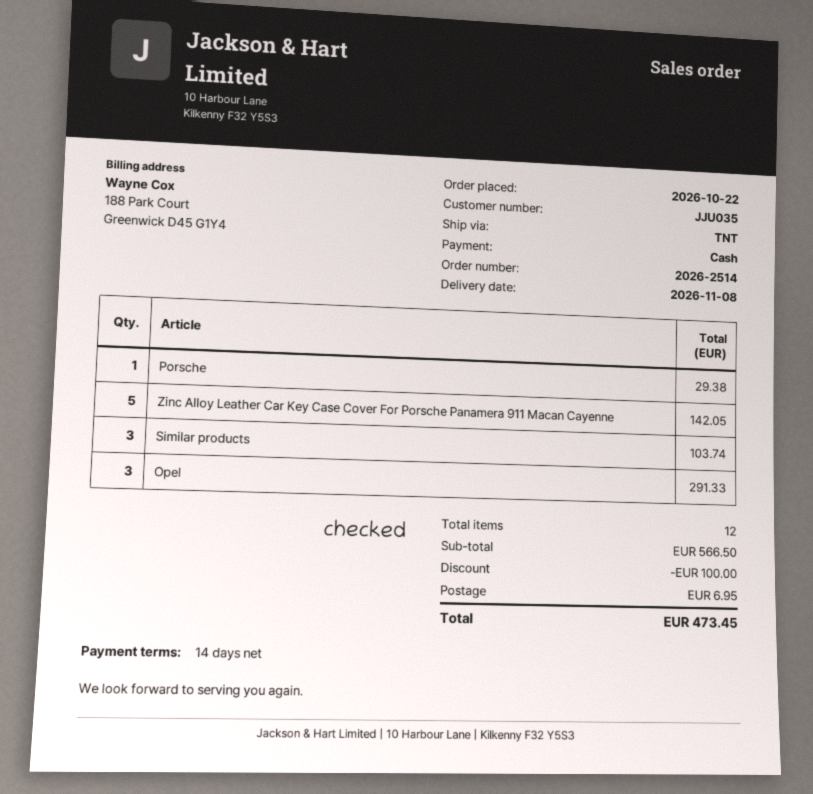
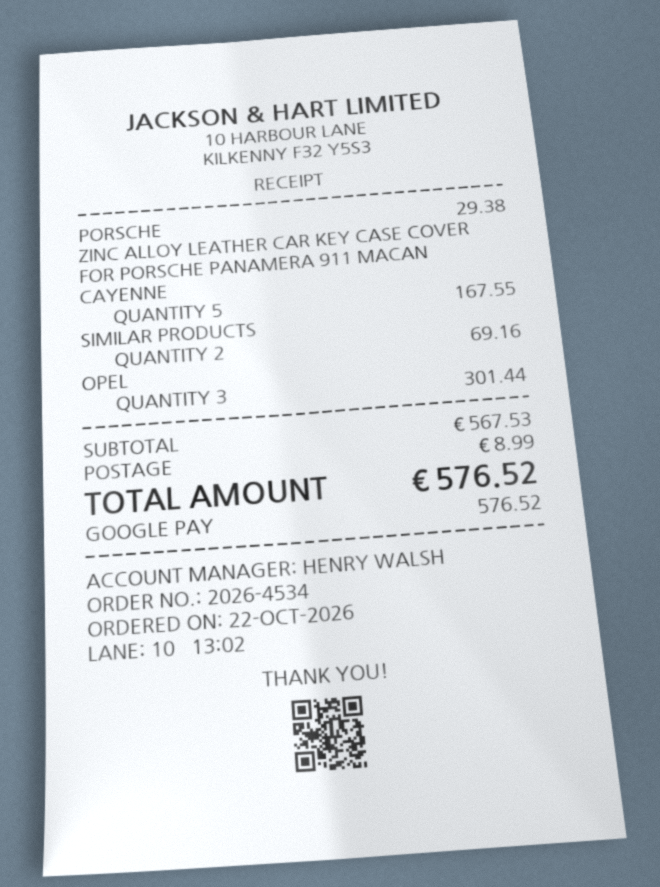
order number: 2026-2514 -> 2026-4534
payment method: cash -> Google Pay
Zinc Alloy Leather Car Key Case Cover For Porsche Panamera 911 Macan Cayenne: 5 for 142.05 -> 5 for 167.55
Similar products: 3 for 103.74 -> 2 for 69.16
Opel: 3 for 291.33 -> 3 for 301.44
subtotal: 566.50 -> 567.53
discount: 100.00 -> none
shipping: 6.95 -> 8.99
total: 473.45 -> 576.52

